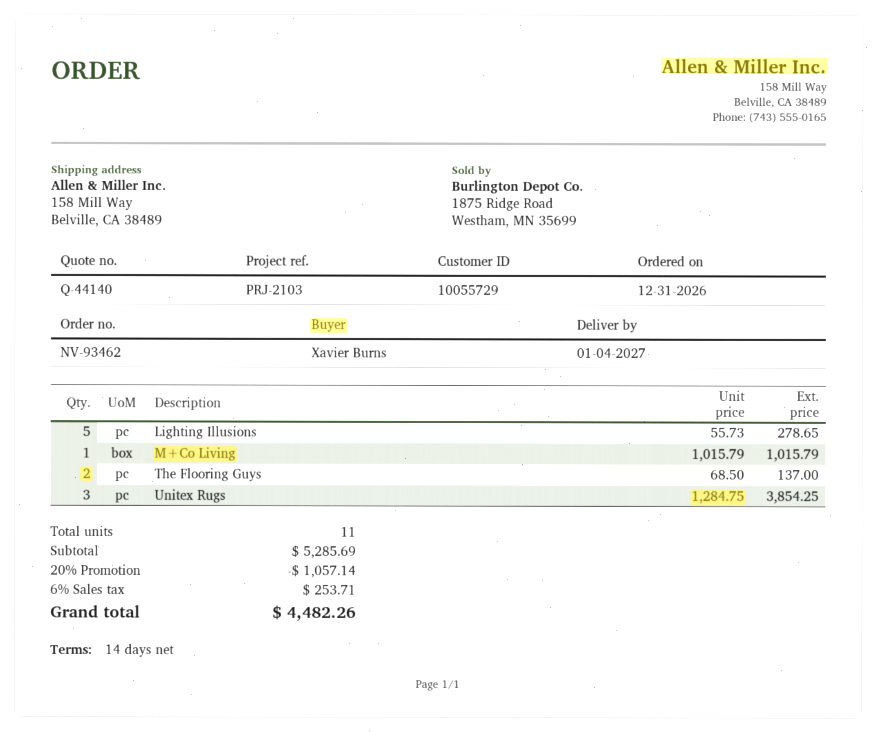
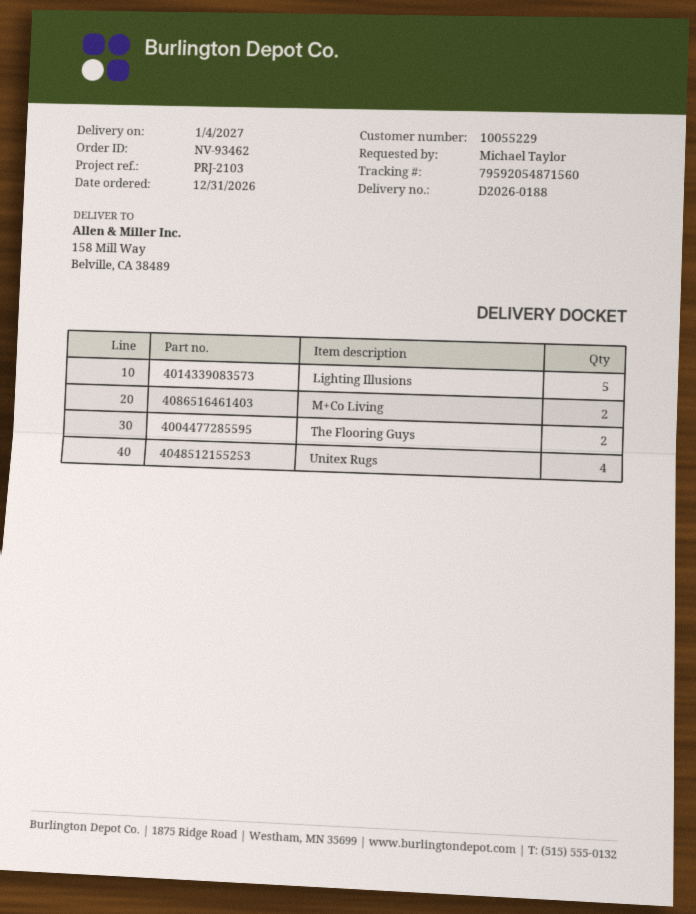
customer number: 10055729 -> 10055229
ordered by: Xavier Burns -> Michael Taylor
M+Co Living: 1 -> 2
Unitex Rugs: 3 -> 4

